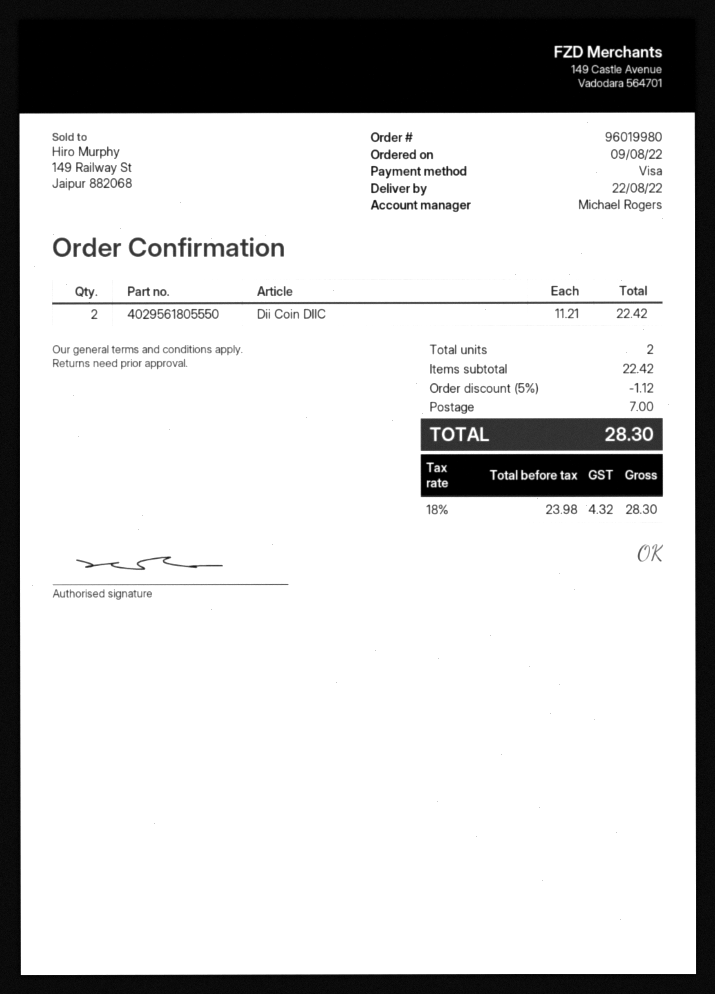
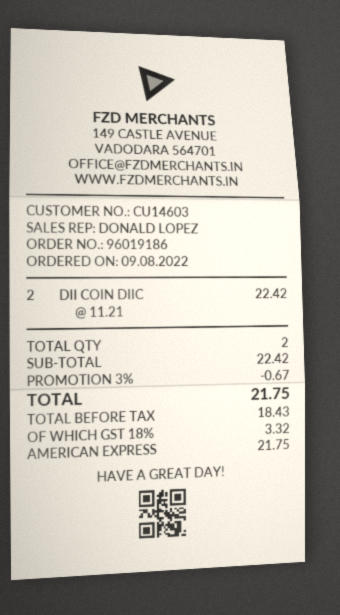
order number: 96019980 -> 96019186
sales rep: Michael Rogers -> DONALD LOPEZ
payment method: Visa -> American Express
discount: 5% = 1.12 -> 3% = 0.67
shipping: 7.00 -> none
net: 23.98 -> 18.43
tax: 18% = 4.32 -> 18% = 3.32
total: 28.30 -> 21.75

